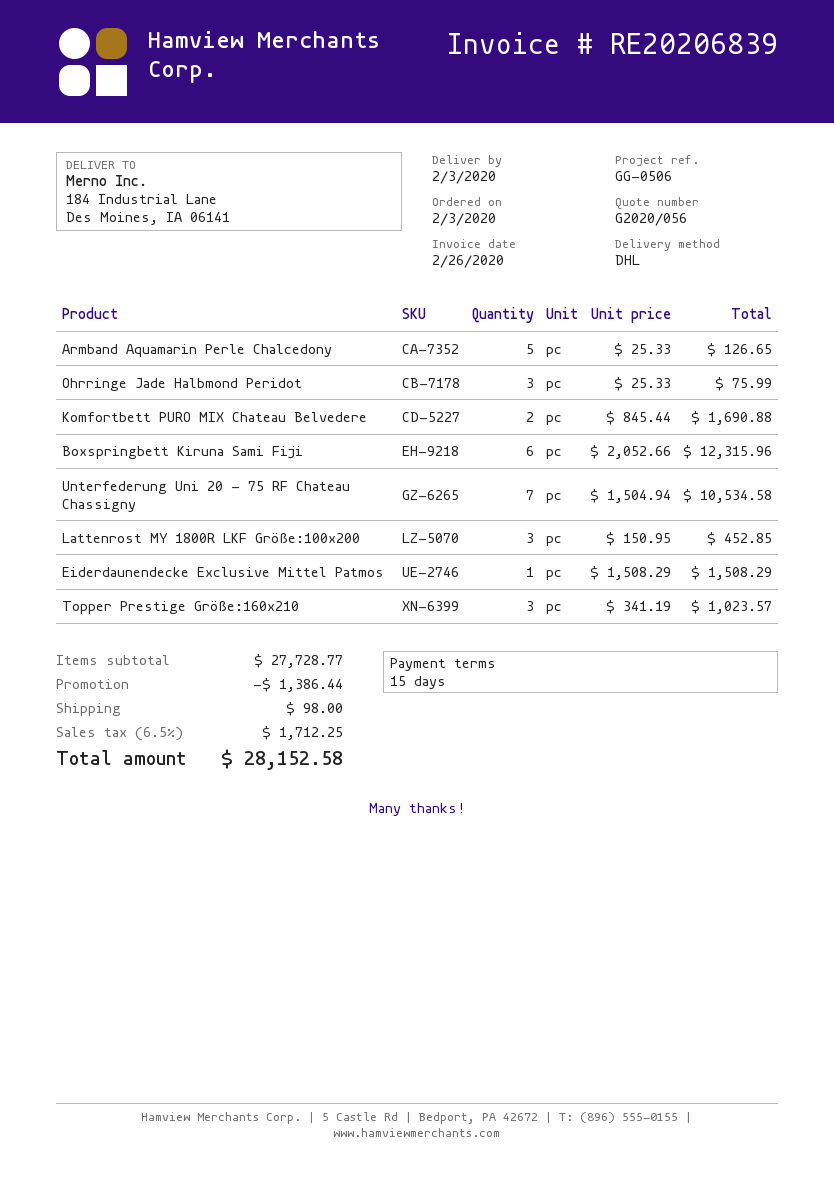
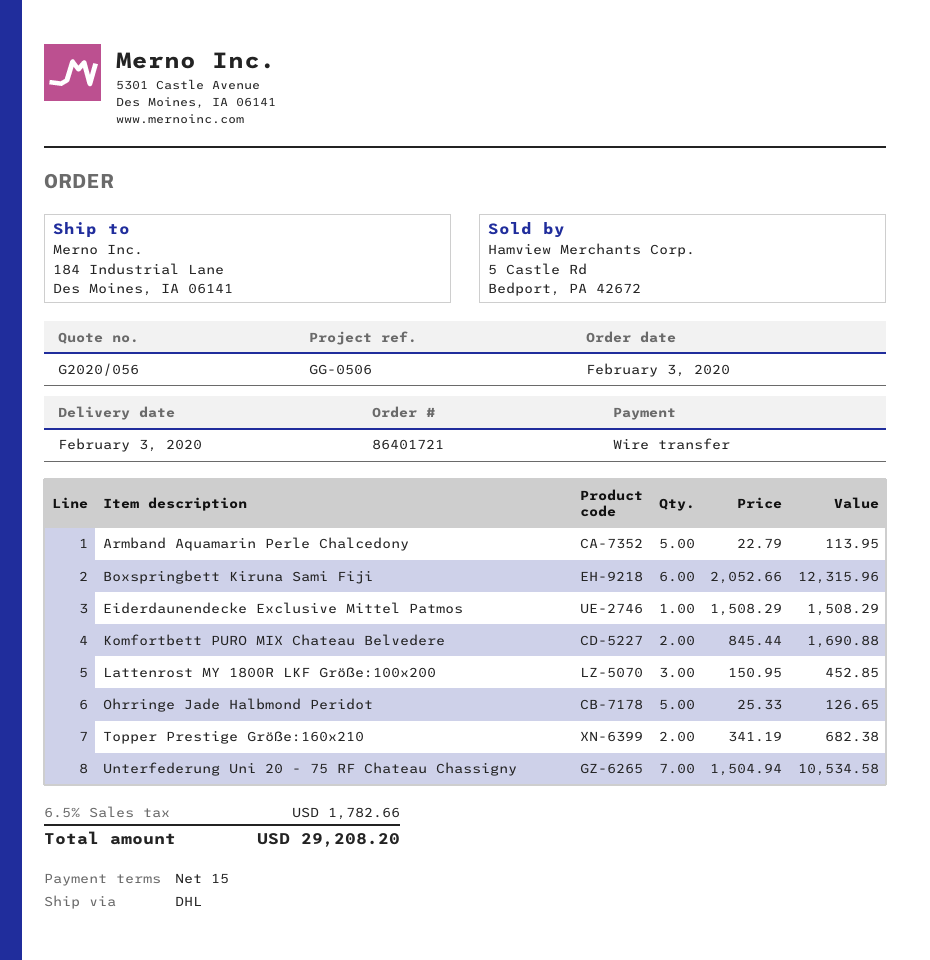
Armband Aquamarin Perle Chalcedony: 5 x 25.33 = 126.65 -> 5 x 22.79 = 113.95
Ohrringe Jade Halbmond Peridot: 3 x 25.33 = 75.99 -> 5 x 25.33 = 126.65
Topper Prestige Größe:160x210: 3 x 341.19 = 1023.57 -> 2 x 341.19 = 682.38
discount: 1386.44 -> none
shipping: 98.00 -> none
tax: 6.5% = 1712.25 -> 6.5% = 1782.66
total: 28152.58 -> 29208.20

